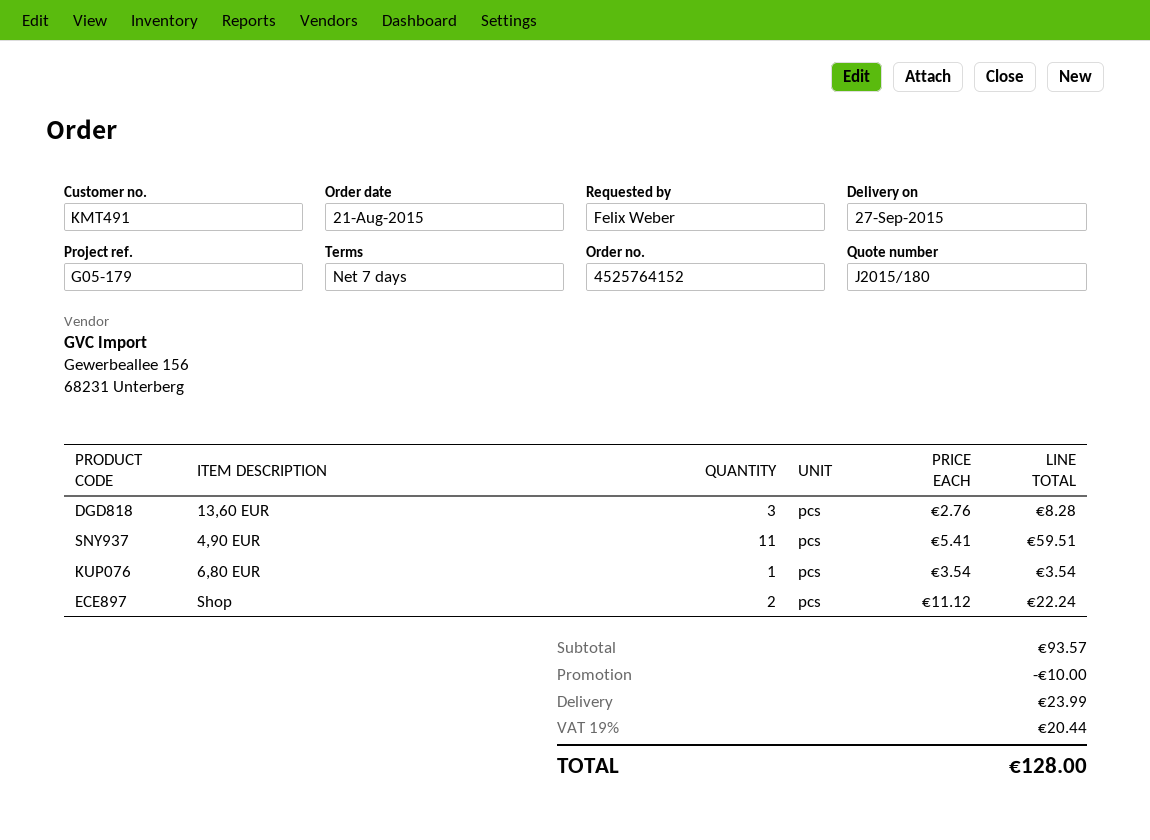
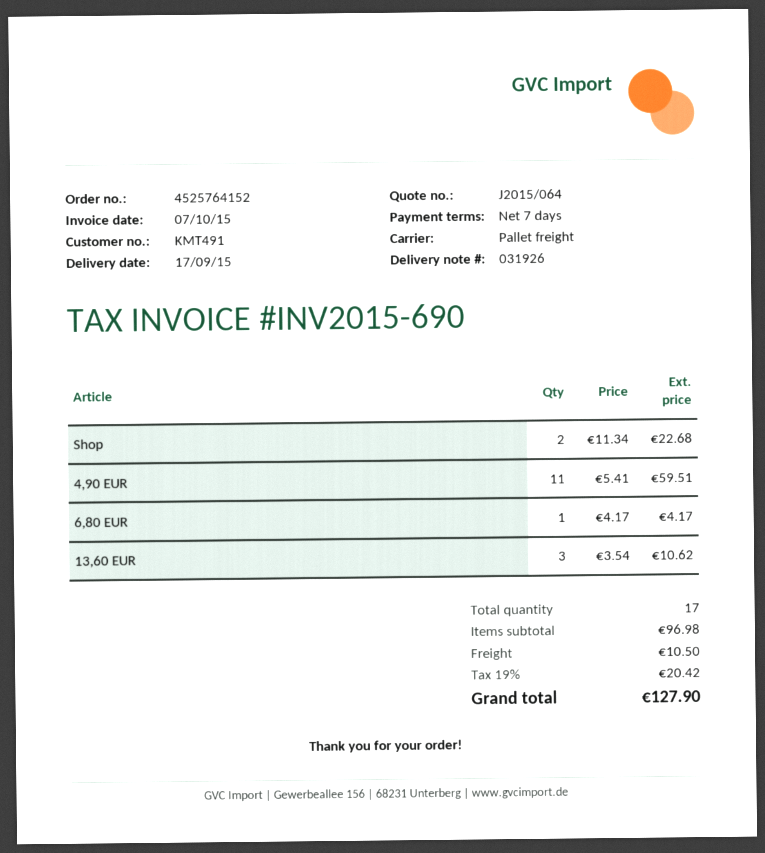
quote number: J2015/180 -> J2015/064
delivery date: 2015-09-27 -> 2015-09-17
13,60 EUR: 3 x 2.76 = 8.28 -> 3 x 3.54 = 10.62
6,80 EUR: 1 x 3.54 = 3.54 -> 1 x 4.17 = 4.17
Shop: 2 x 11.12 = 22.24 -> 2 x 11.34 = 22.68
subtotal: 93.57 -> 96.98
discount: 10.00 -> none
shipping: 23.99 -> 10.50
tax: 19% = 20.44 -> 19% = 20.42
total: 128.00 -> 127.90

